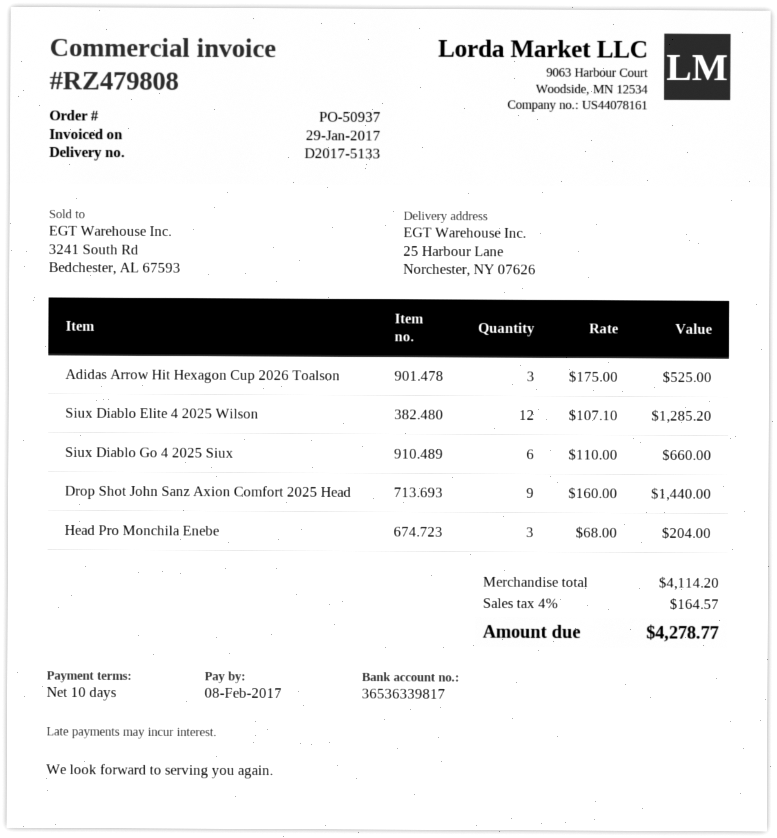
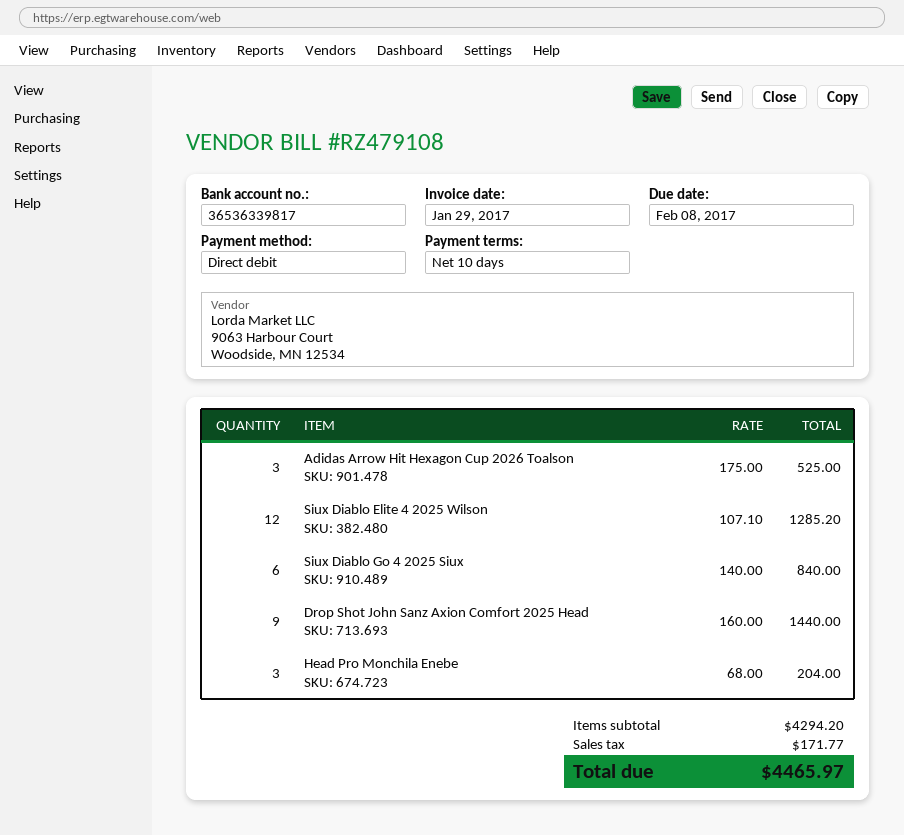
invoice number: RZ479808 -> RZ479108
Siux Diablo Go 4 2025 Siux: 6 x 110.00 = 660.00 -> 6 x 140.00 = 840.00
subtotal: 4114.20 -> 4294.20
tax: 164.57 -> 171.77
total: 4278.77 -> 4465.97

